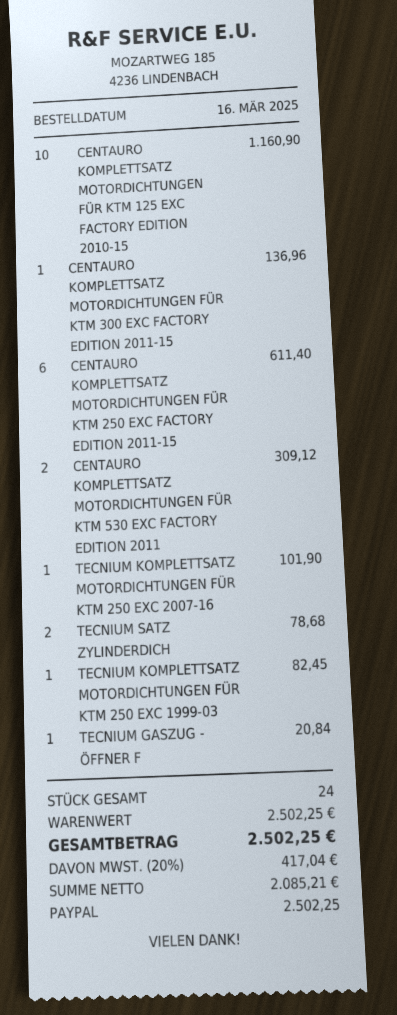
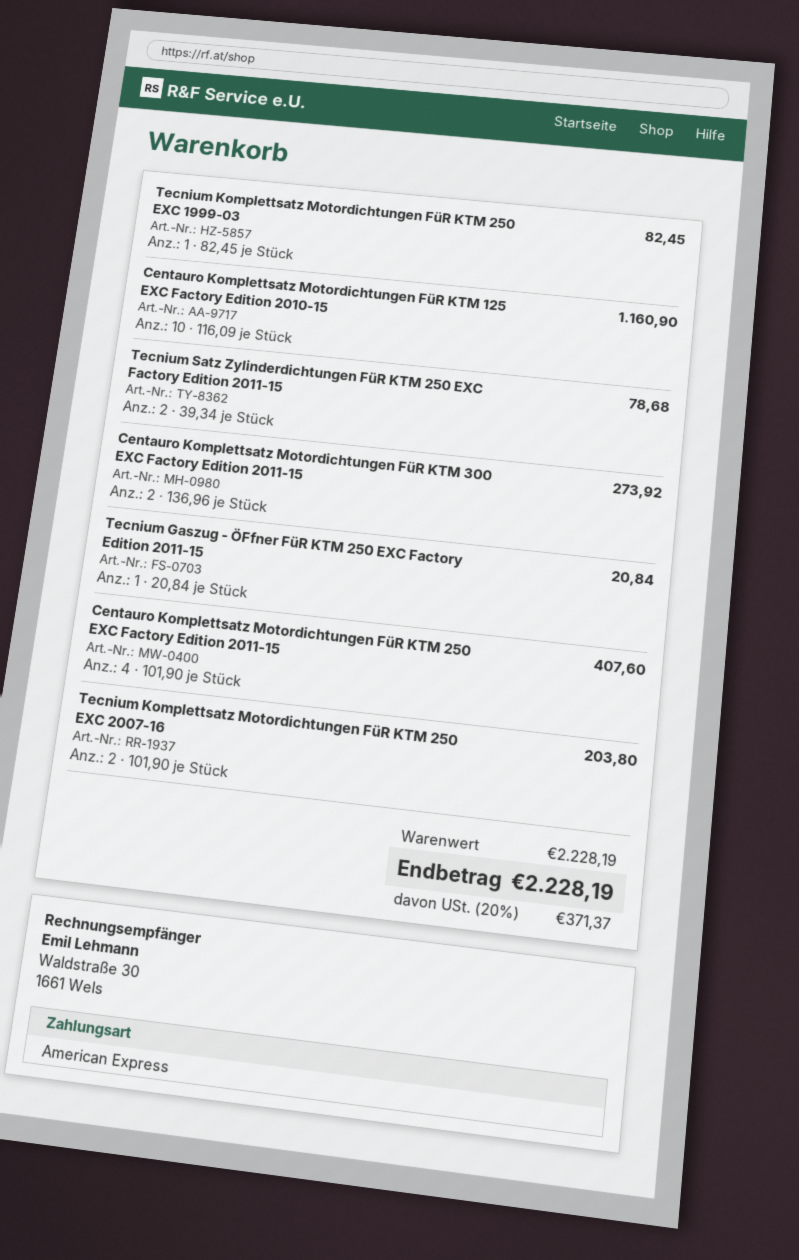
payment method: PayPal -> American Express
CENTAURO KOMPLETTSATZ MOTORDICHTUNGEN FÜR KTM 300 EXC FACTORY EDITION 2011-15: 1 for 136.96 -> 2 for 273.92
CENTAURO KOMPLETTSATZ MOTORDICHTUNGEN FÜR KTM 250 EXC FACTORY EDITION 2011-15: 6 for 611.40 -> 4 for 407.60
CENTAURO KOMPLETTSATZ MOTORDICHTUNGEN FÜR KTM 530 EXC FACTORY EDITION 2011: 2 for 309.12 -> none
TECNIUM KOMPLETTSATZ MOTORDICHTUNGEN FÜR KTM 250 EXC 2007-16: 1 for 101.90 -> 2 for 203.80
subtotal: 2502.25 -> 2228.19
tax: 20% = 417.04 -> 20% = 371.37
total: 2502.25 -> 2228.19

